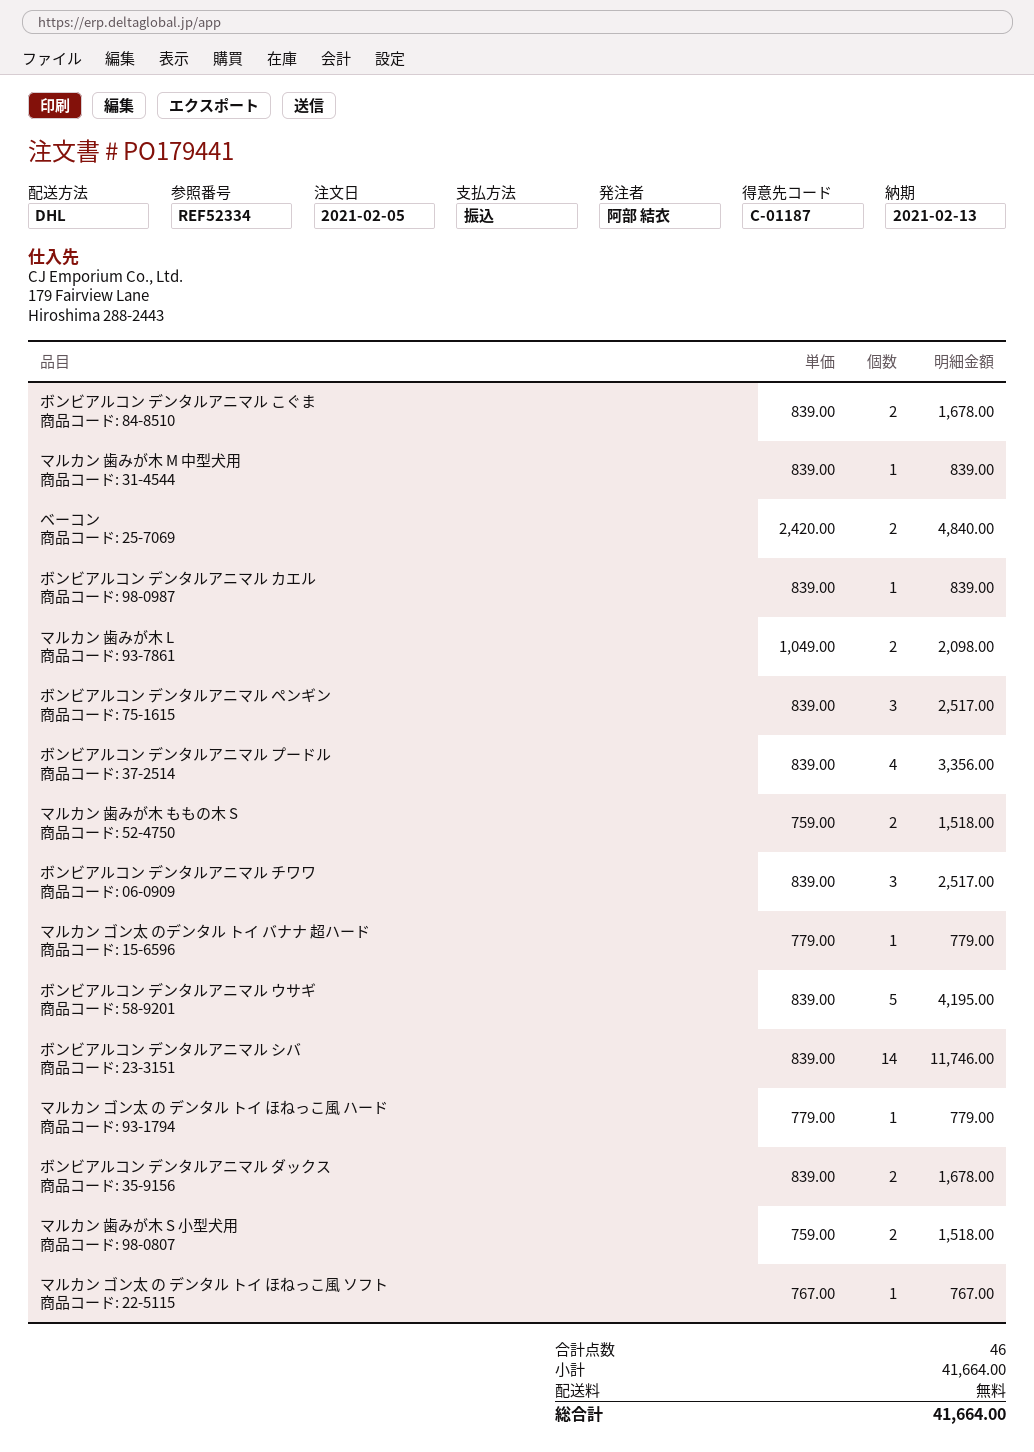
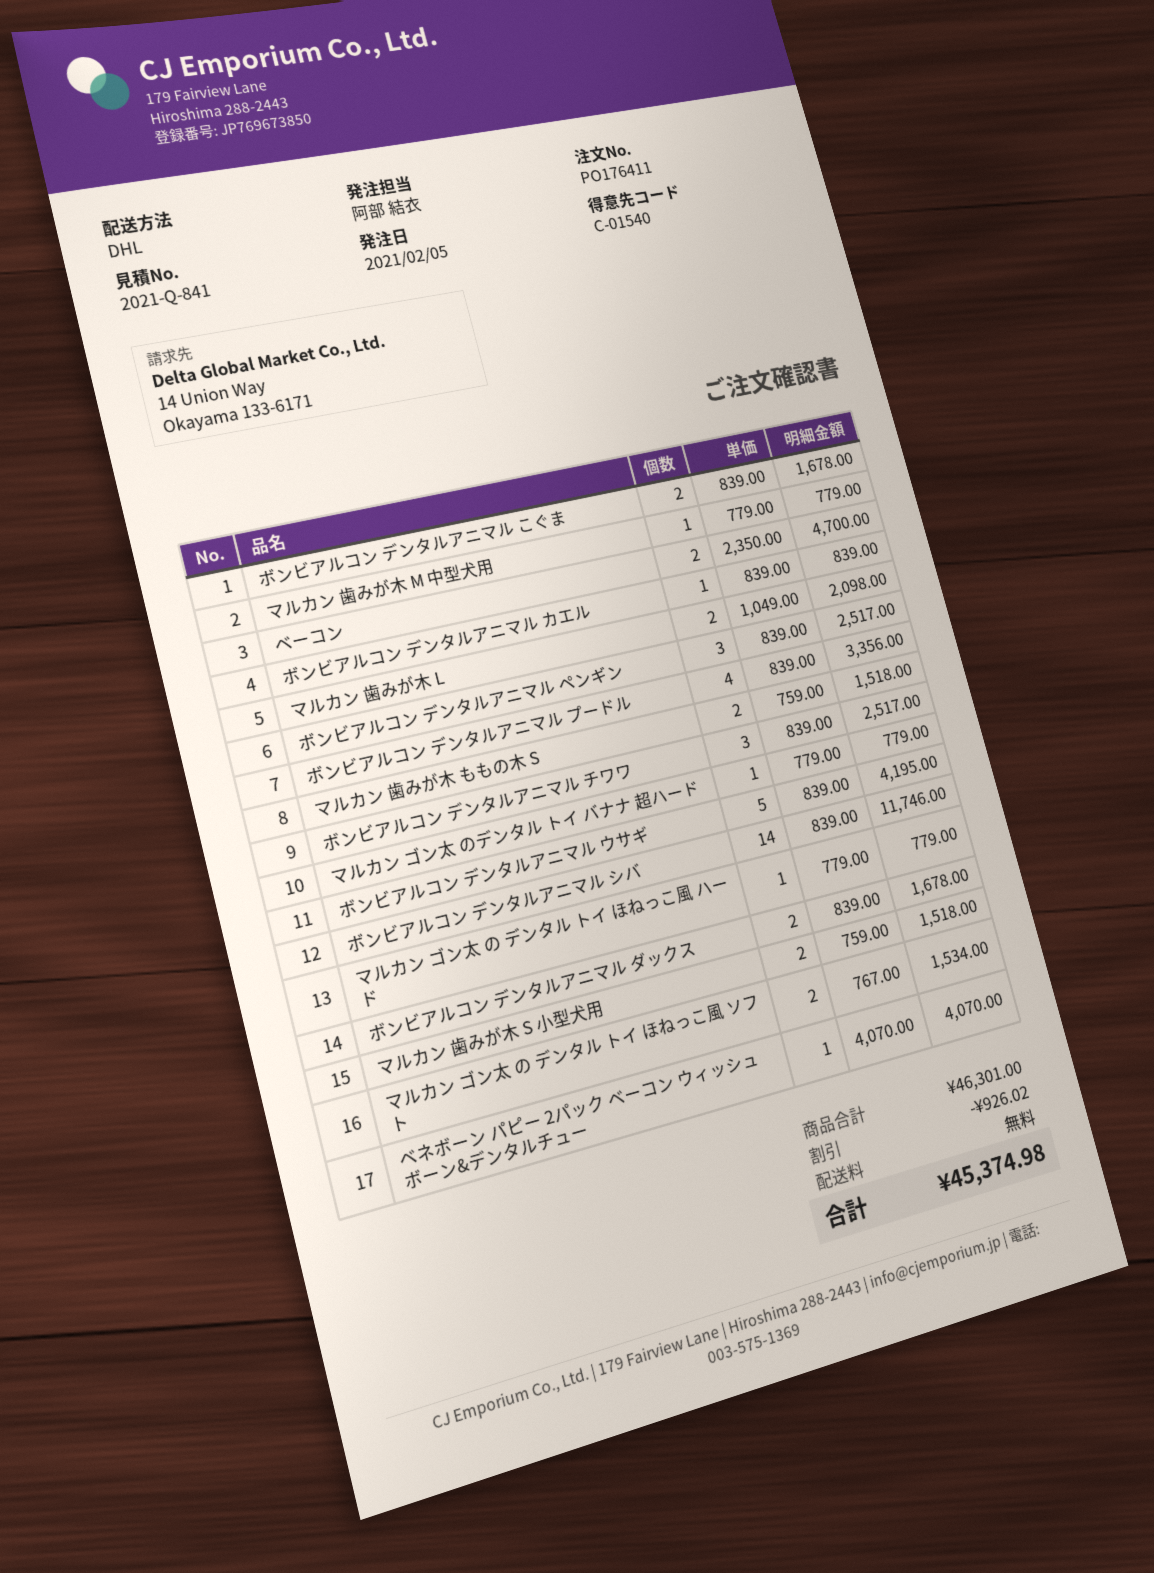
order number: PO179441 -> PO176411
customer number: C-01187 -> C-01540
マルカン 歯みが木 M 中型犬用: 1 x 839.00 = 839.00 -> 1 x 779.00 = 779.00
ベーコン: 2 x 2420.00 = 4840.00 -> 2 x 2350.00 = 4700.00
マルカン ゴン太 の デンタル トイ ほねっこ風 ソフト: 1 x 767.00 = 767.00 -> 2 x 767.00 = 1534.00
ベネボーン パピー 2パック ベーコン ウィッシュボーン&デンタルチュー: none -> 1 x 4070.00 = 4070.00
subtotal: 41664.00 -> 46301.00
discount: none -> 926.02
total: 41664.00 -> 45374.98

